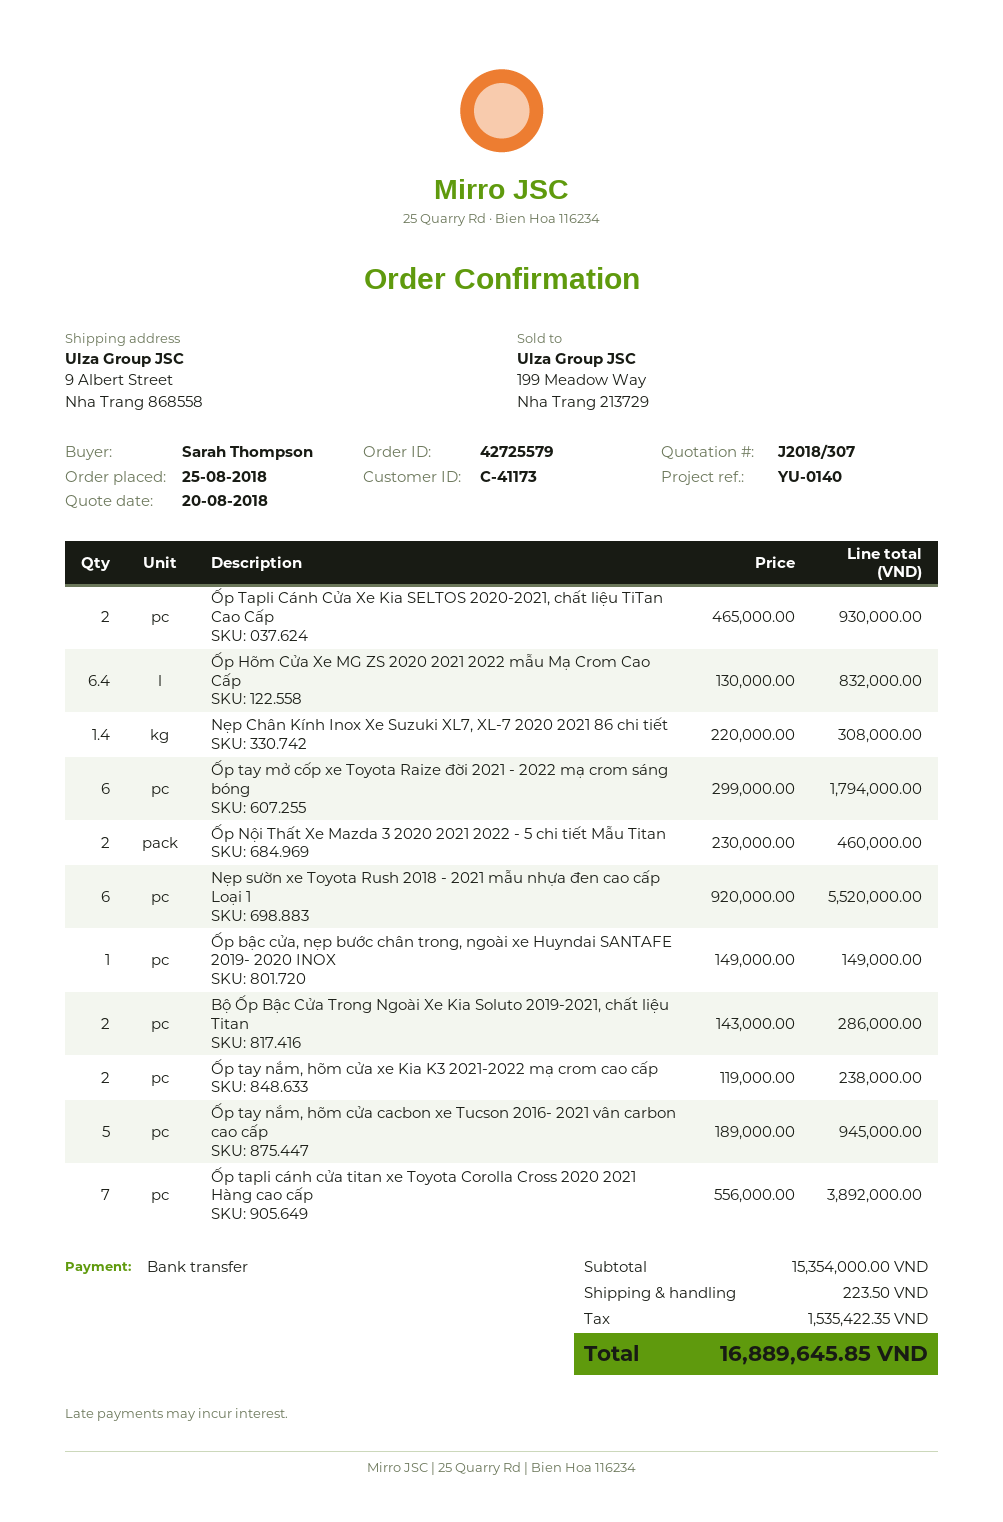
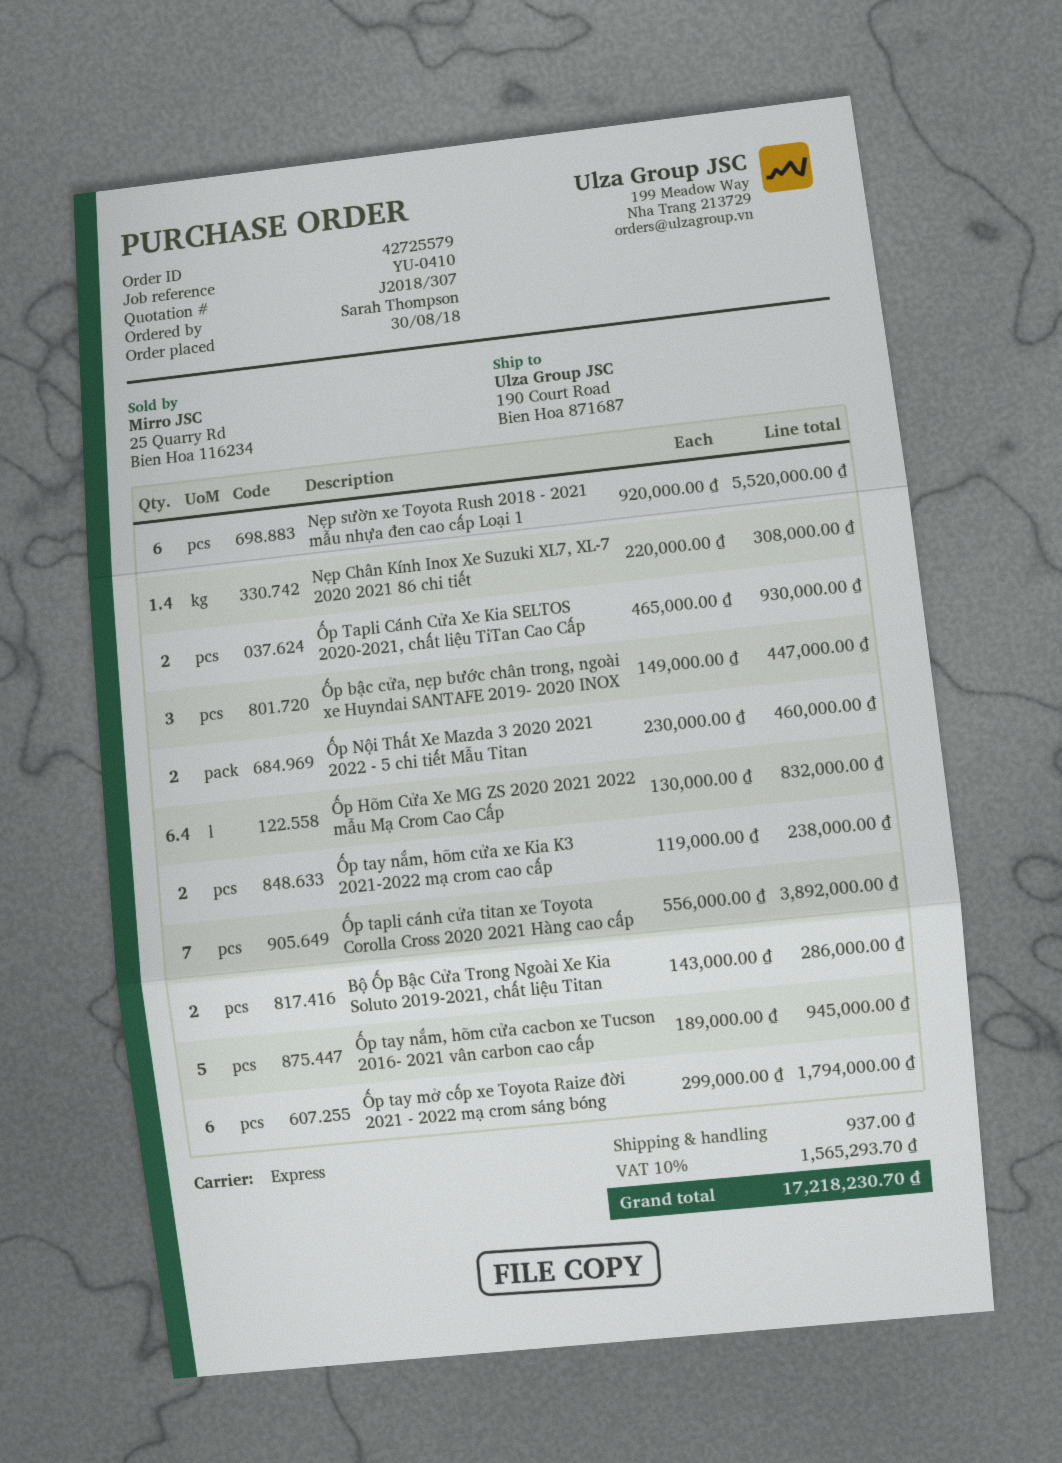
order date: 2018-08-25 -> 2018-08-30
reference: YU-0140 -> YU-0410
ship to: 9 Albert Street, Nha Trang 868558 -> 190 Court Road, Bien Hoa 871687
Ốp bậc cửa, nẹp bước chân trong, ngoài xe Huyndai SANTAFE 2019- 2020 INOX: 1 x 149000.00 = 149000.00 -> 3 x 149000.00 = 447000.00
shipping: 223.50 -> 937.00
tax: 1535422.35 -> 1565293.70
total: 16889645.85 -> 17218230.70

